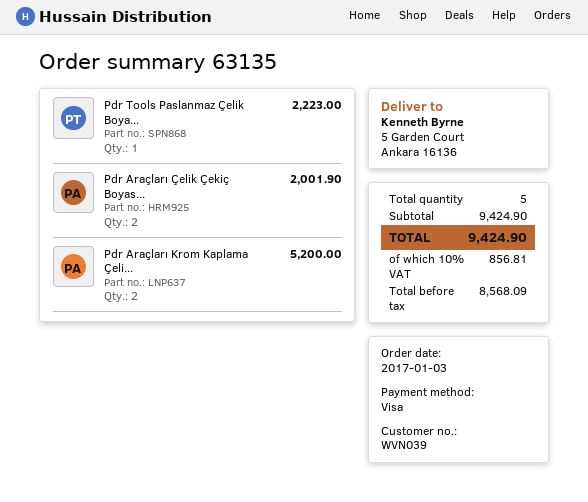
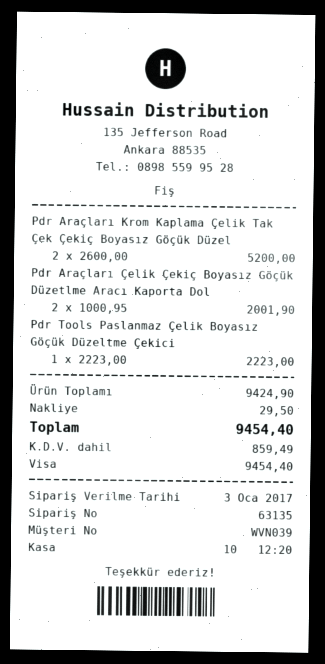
shipping: none -> 29.50
tax: 856.81 -> 859.49
total: 9424.90 -> 9454.40

